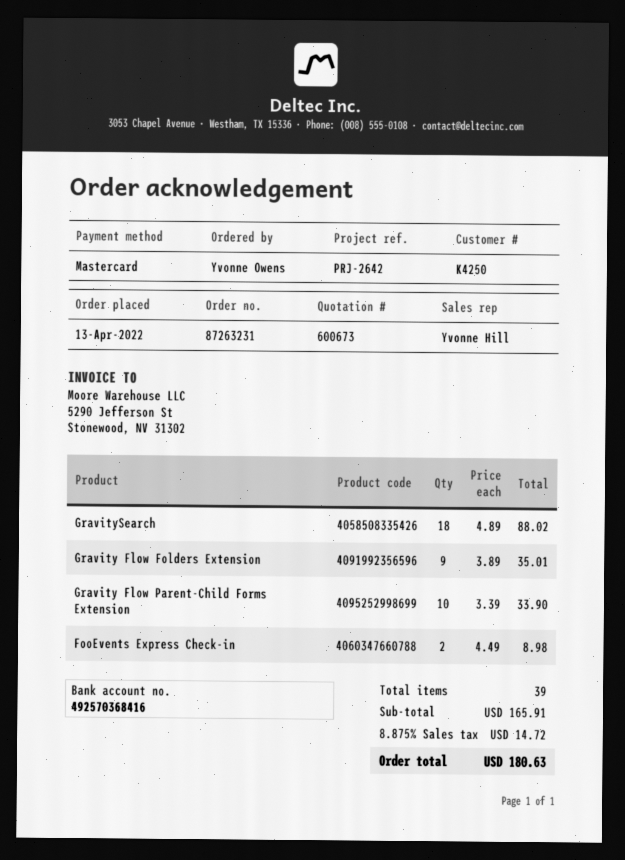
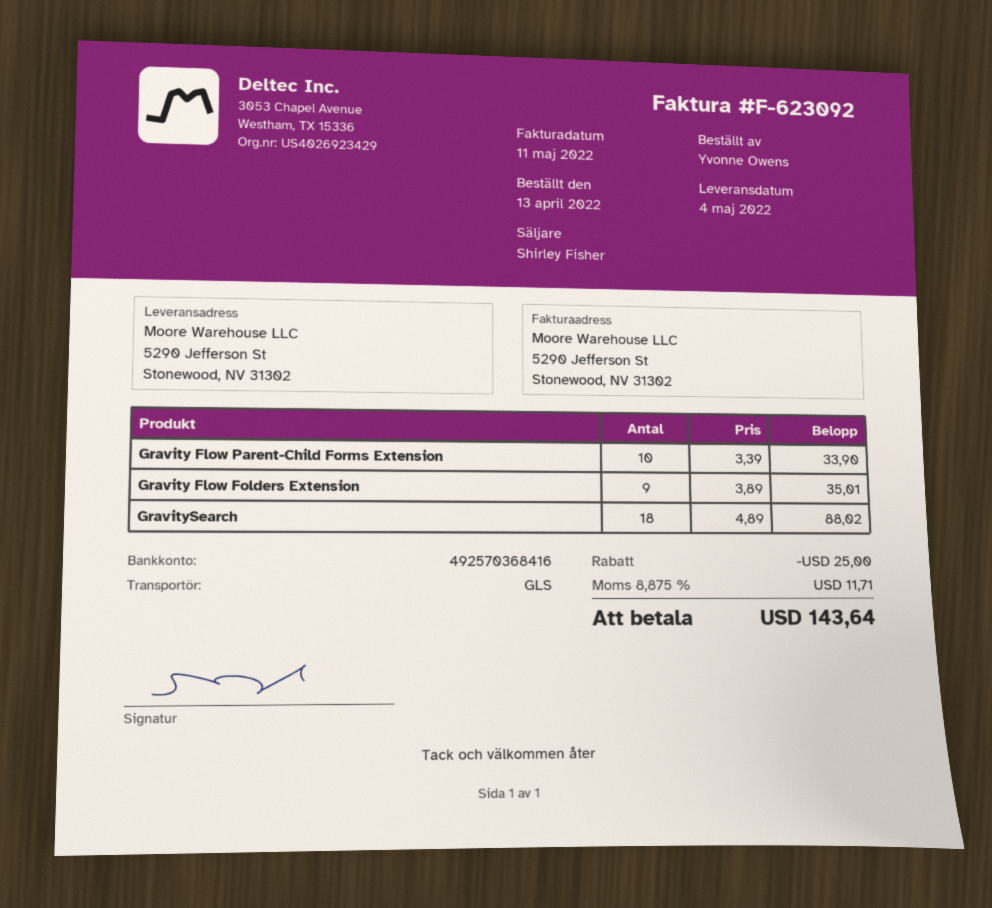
sales rep: Yvonne Hill -> Shirley Fisher
FooEvents Express Check-in: 2 x 4.49 = 8.98 -> none
discount: none -> 25.00
tax: 8.875% = 14.72 -> 8.875% = 11.71
total: 180.63 -> 143.64

